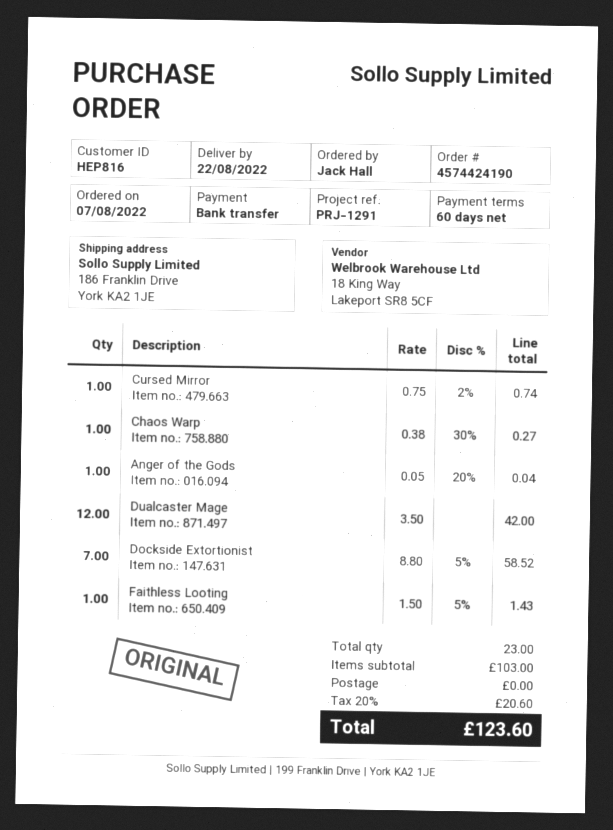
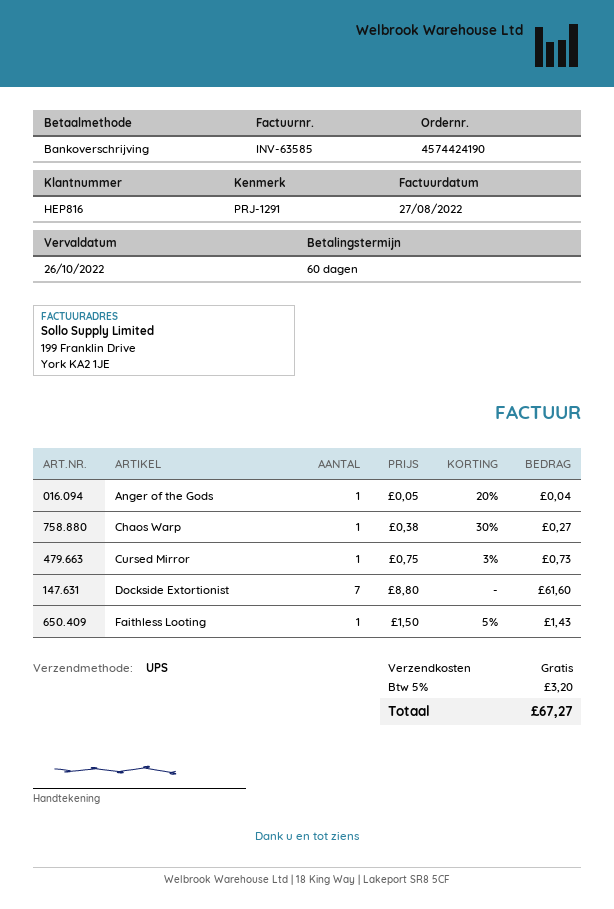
Cursed Mirror: 1 x 0.75 - 2% = 0.74 -> 1 x 0.75 - 3% = 0.73
Dualcaster Mage: 12 x 3.50 = 42.00 -> none
Dockside Extortionist: 7 x 8.80 - 5% = 58.52 -> 7 x 8.80 = 61.60
tax: 20% = 20.60 -> 5% = 3.20
total: 123.60 -> 67.27

